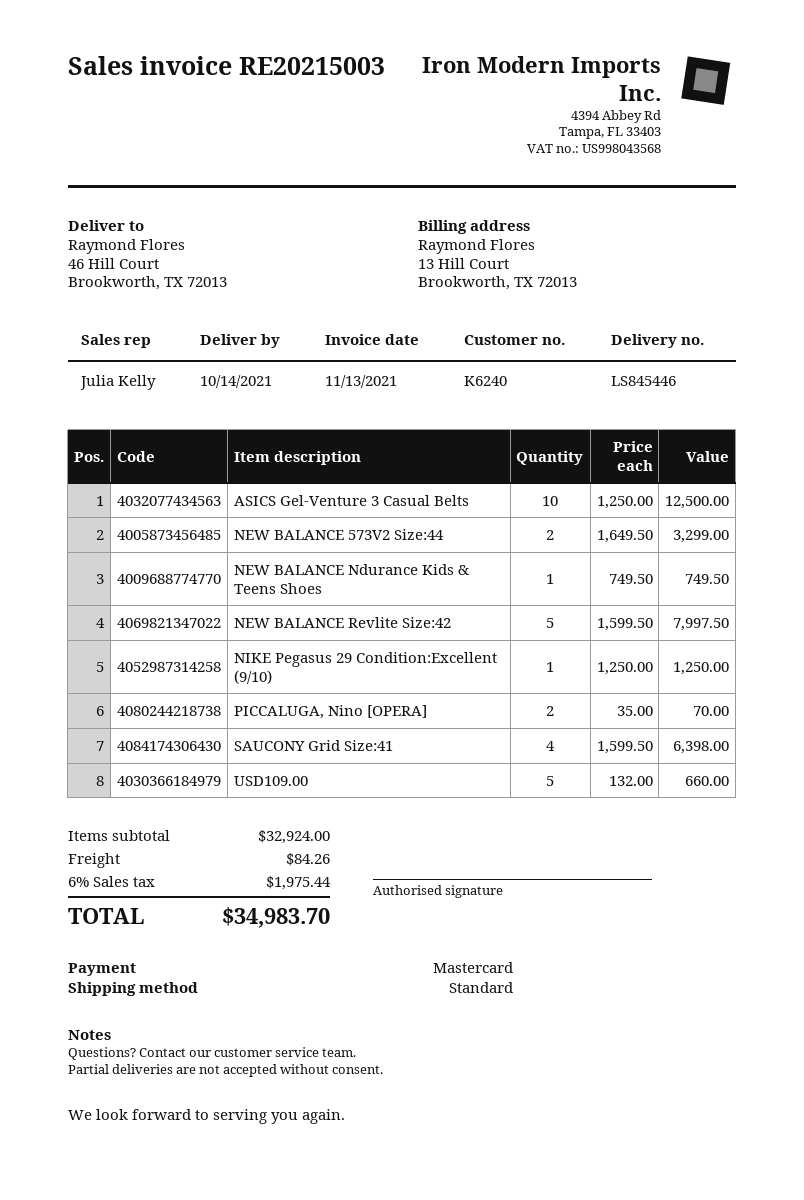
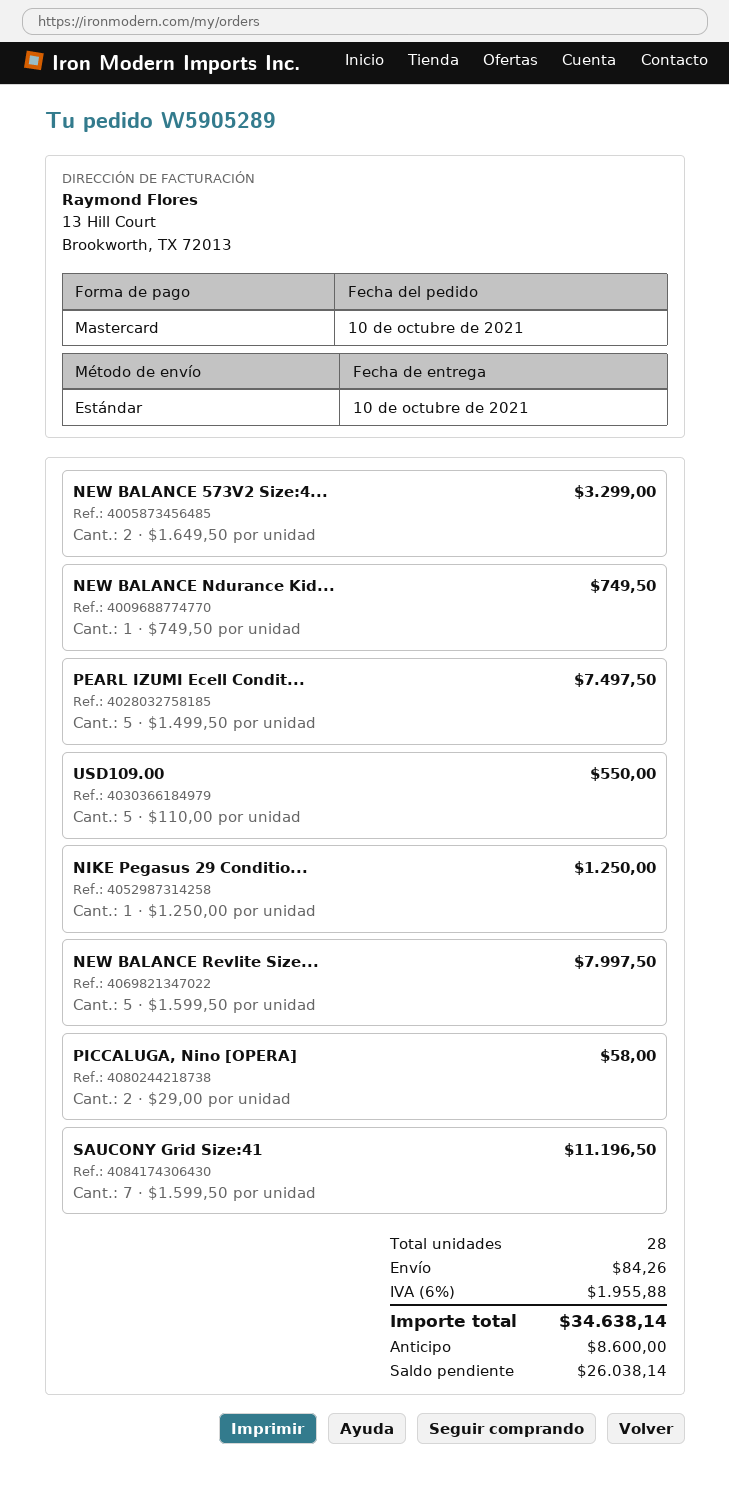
delivery date: 2021-10-14 -> 2021-10-10
ASICS Gel-Venture 3 Casual Belts: 10 x 1250.00 = 12500.00 -> none
PICCALUGA, Nino [OPERA]: 2 x 35.00 = 70.00 -> 2 x 29.00 = 58.00
SAUCONY Grid Size:41: 4 x 1599.50 = 6398.00 -> 7 x 1599.50 = 11196.50
USD109.00: 5 x 132.00 = 660.00 -> 5 x 110.00 = 550.00
PEARL IZUMI Ecell Condit...: none -> 5 x 1499.50 = 7497.50
tax: 6% = 1975.44 -> 6% = 1955.88
total: 34983.70 -> 34638.14

